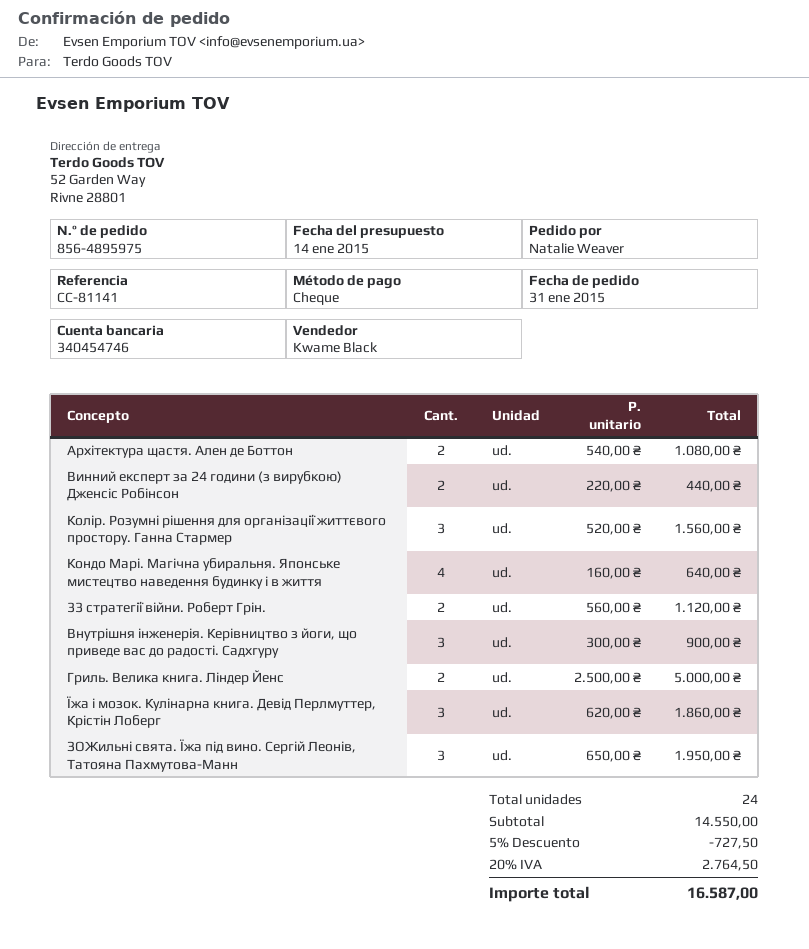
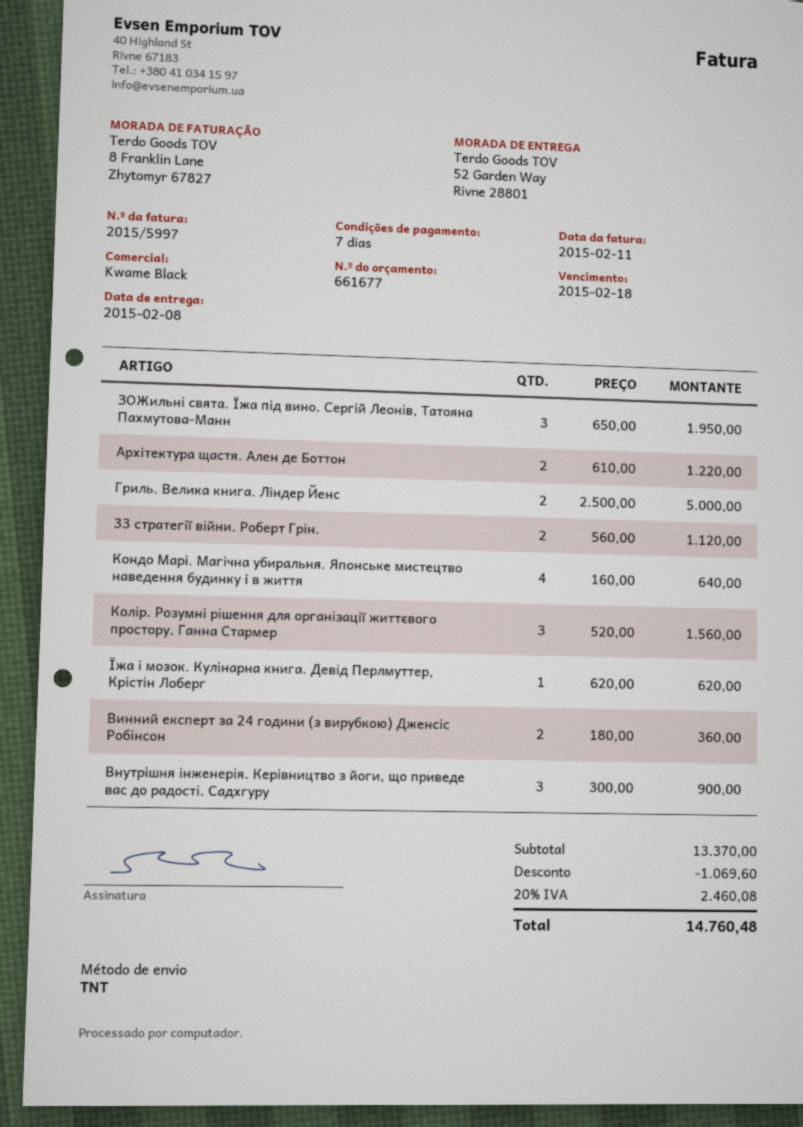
Архітектура щастя. Ален де Боттон: 2 x 540.00 = 1080.00 -> 2 x 610.00 = 1220.00
Винний експерт за 24 години (з вирубкою) Дженсіс Робінсон: 2 x 220.00 = 440.00 -> 2 x 180.00 = 360.00
Їжа і мозок. Кулінарна книга. Девід Перлмуттер, Крістін Лоберг: 3 x 620.00 = 1860.00 -> 1 x 620.00 = 620.00
subtotal: 14550.00 -> 13370.00
discount: 727.50 -> 1069.60
tax: 20% = 2764.50 -> 20% = 2460.08
total: 16587.00 -> 14760.48

